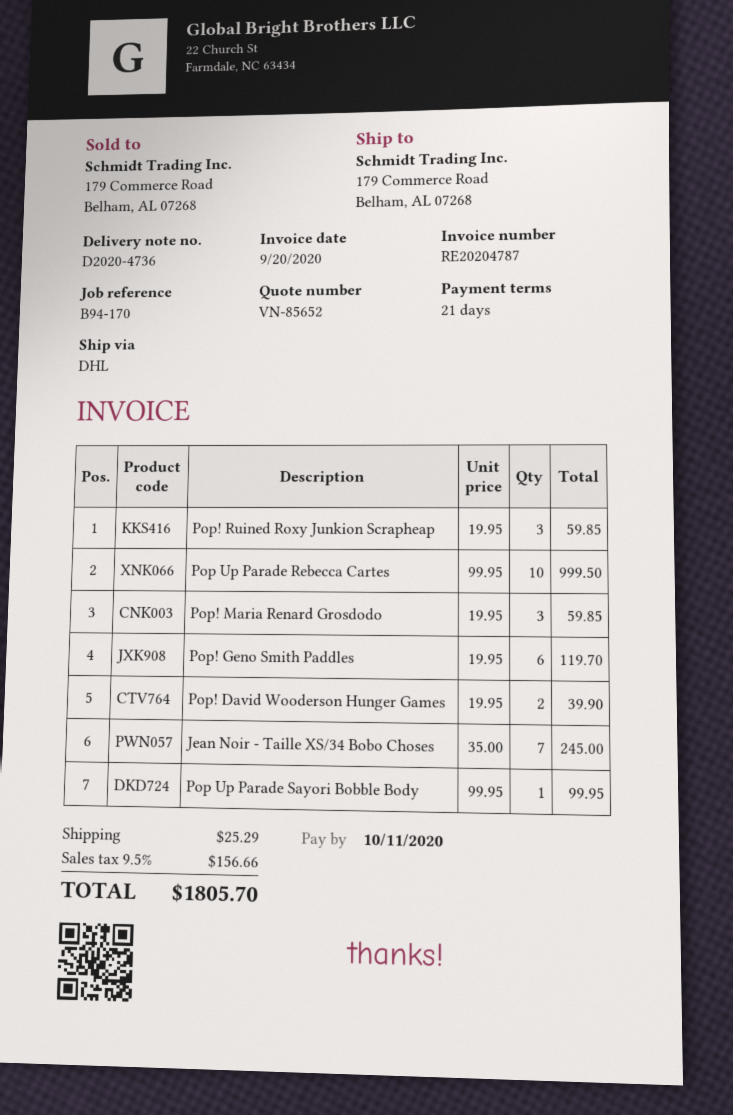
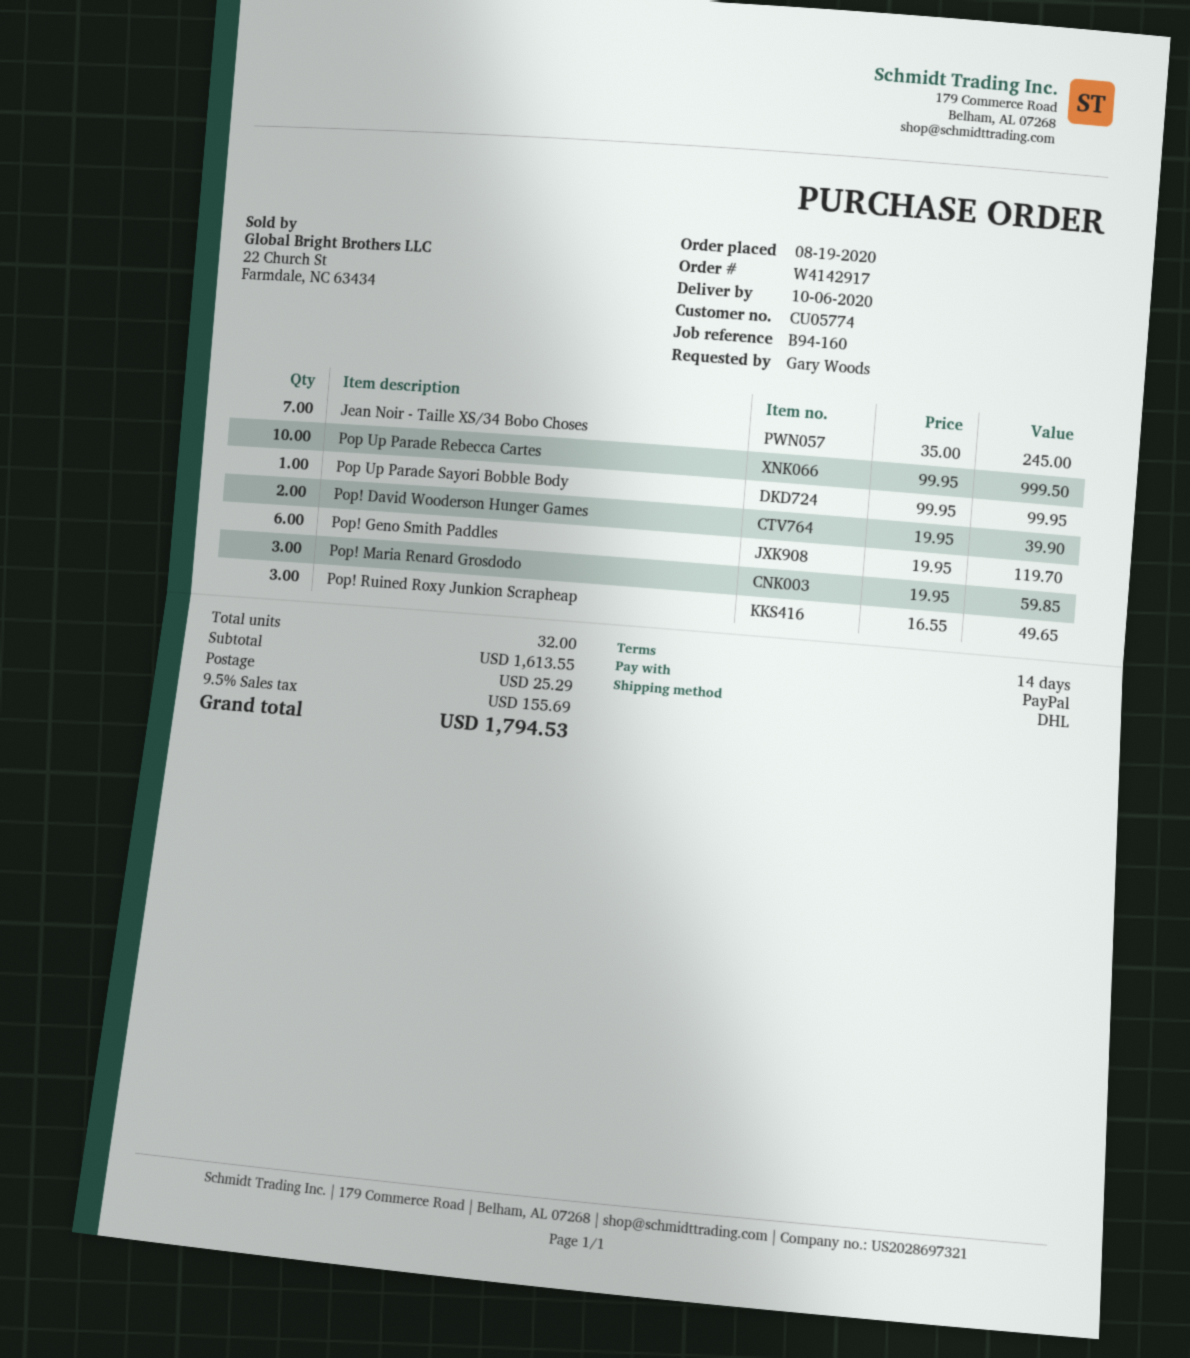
payment terms: 21 days -> 14 days
reference: B94-170 -> B94-160
Pop! Ruined Roxy Junkion Scrapheap: 3 x 19.95 = 59.85 -> 3 x 16.55 = 49.65
tax: 9.5% = 156.66 -> 9.5% = 155.69
total: 1805.70 -> 1794.53

